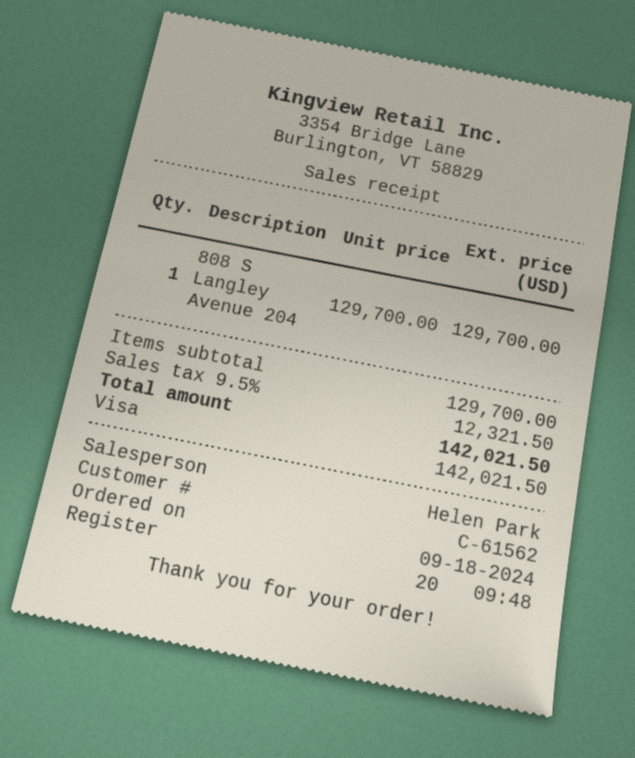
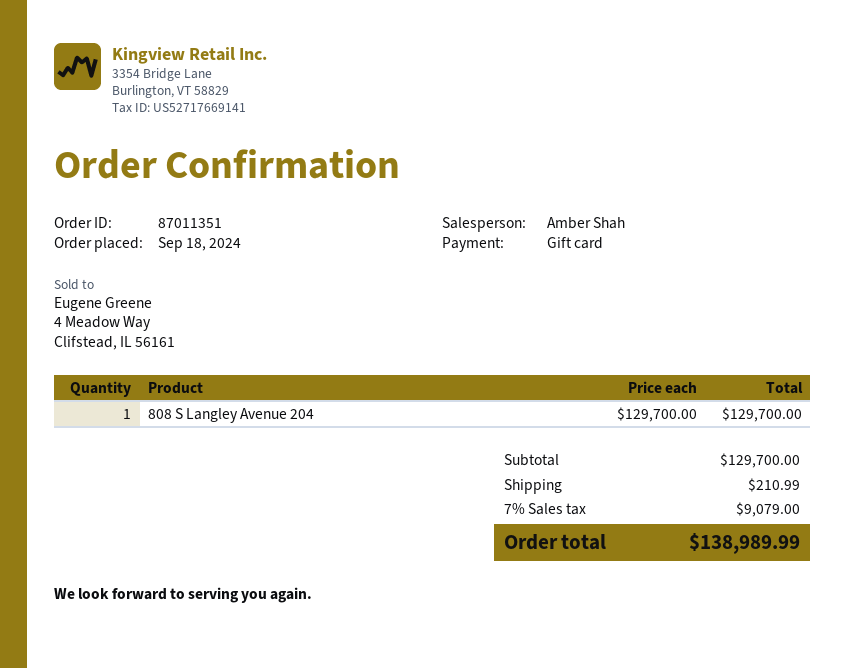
sales rep: Helen Park -> Amber Shah
payment method: Visa -> gift card
shipping: none -> 210.99
tax: 9.5% = 12321.50 -> 7% = 9079.00
total: 142021.50 -> 138989.99

